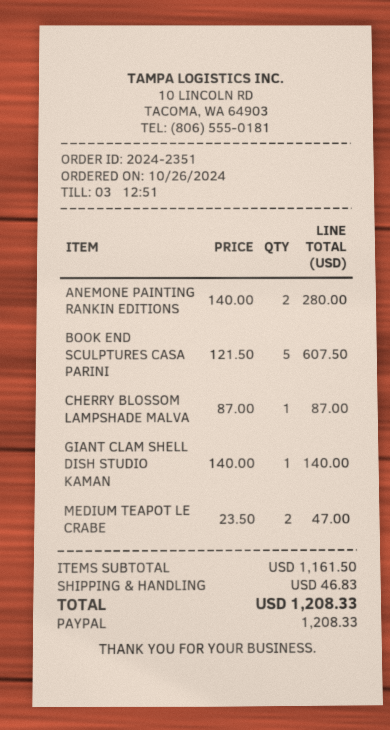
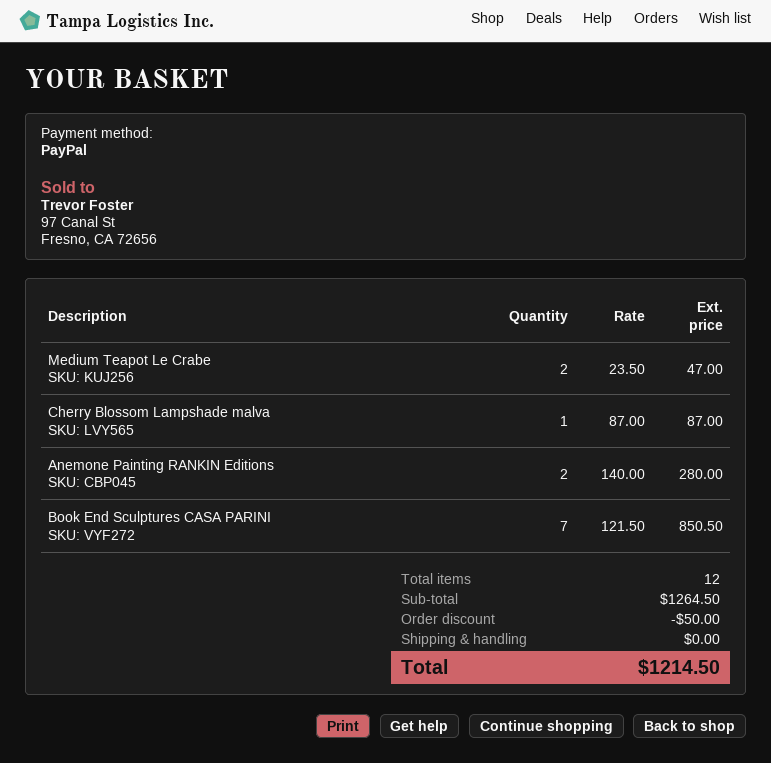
BOOK END SCULPTURES CASA PARINI: 5 x 121.50 = 607.50 -> 7 x 121.50 = 850.50
GIANT CLAM SHELL DISH STUDIO KAMAN: 1 x 140.00 = 140.00 -> none
subtotal: 1161.50 -> 1264.50
discount: none -> 50.00
shipping: 46.83 -> 0.00
total: 1208.33 -> 1214.50

